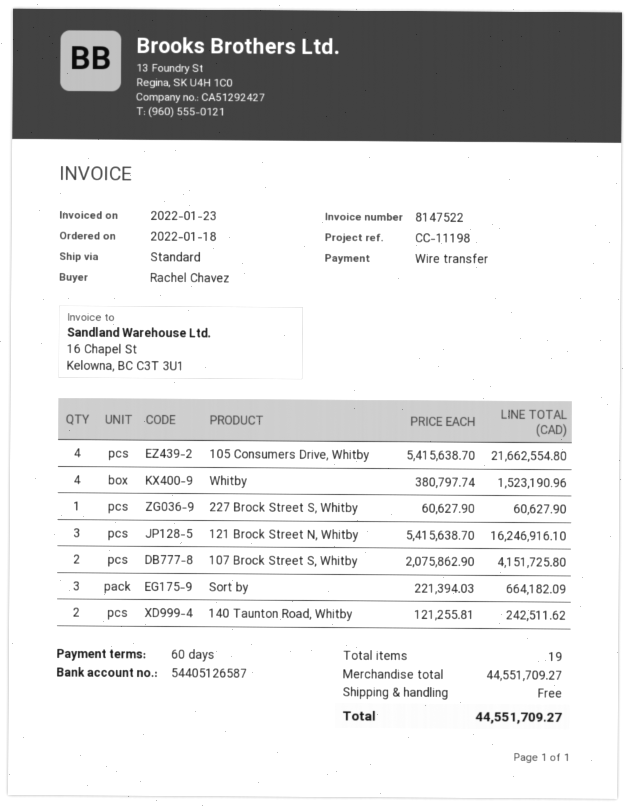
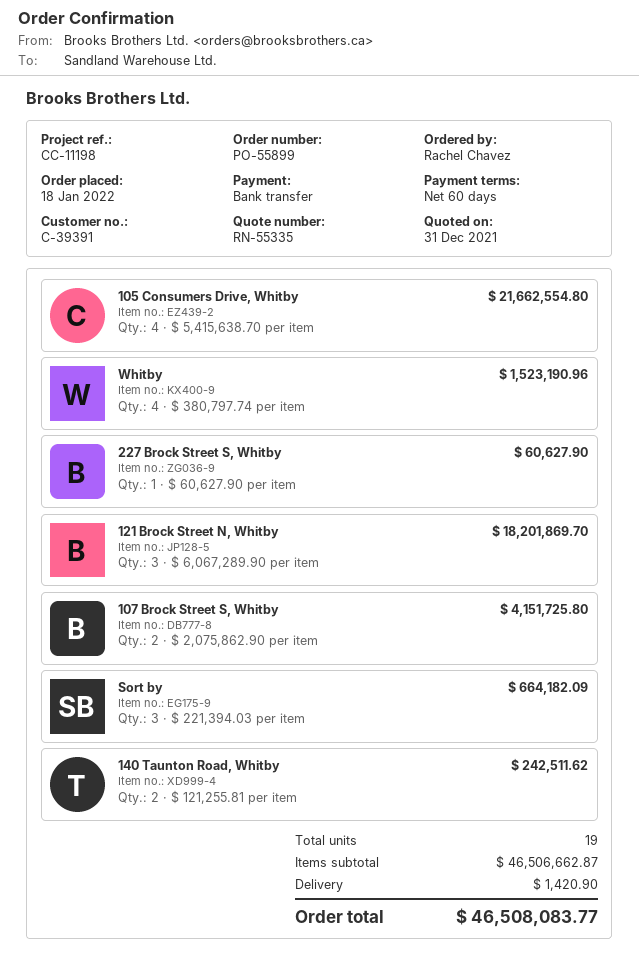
121 Brock Street N, Whitby: 3 x 5415638.70 = 16246916.10 -> 3 x 6067289.90 = 18201869.70
subtotal: 44551709.27 -> 46506662.87
shipping: 0.00 -> 1420.90
total: 44551709.27 -> 46508083.77

